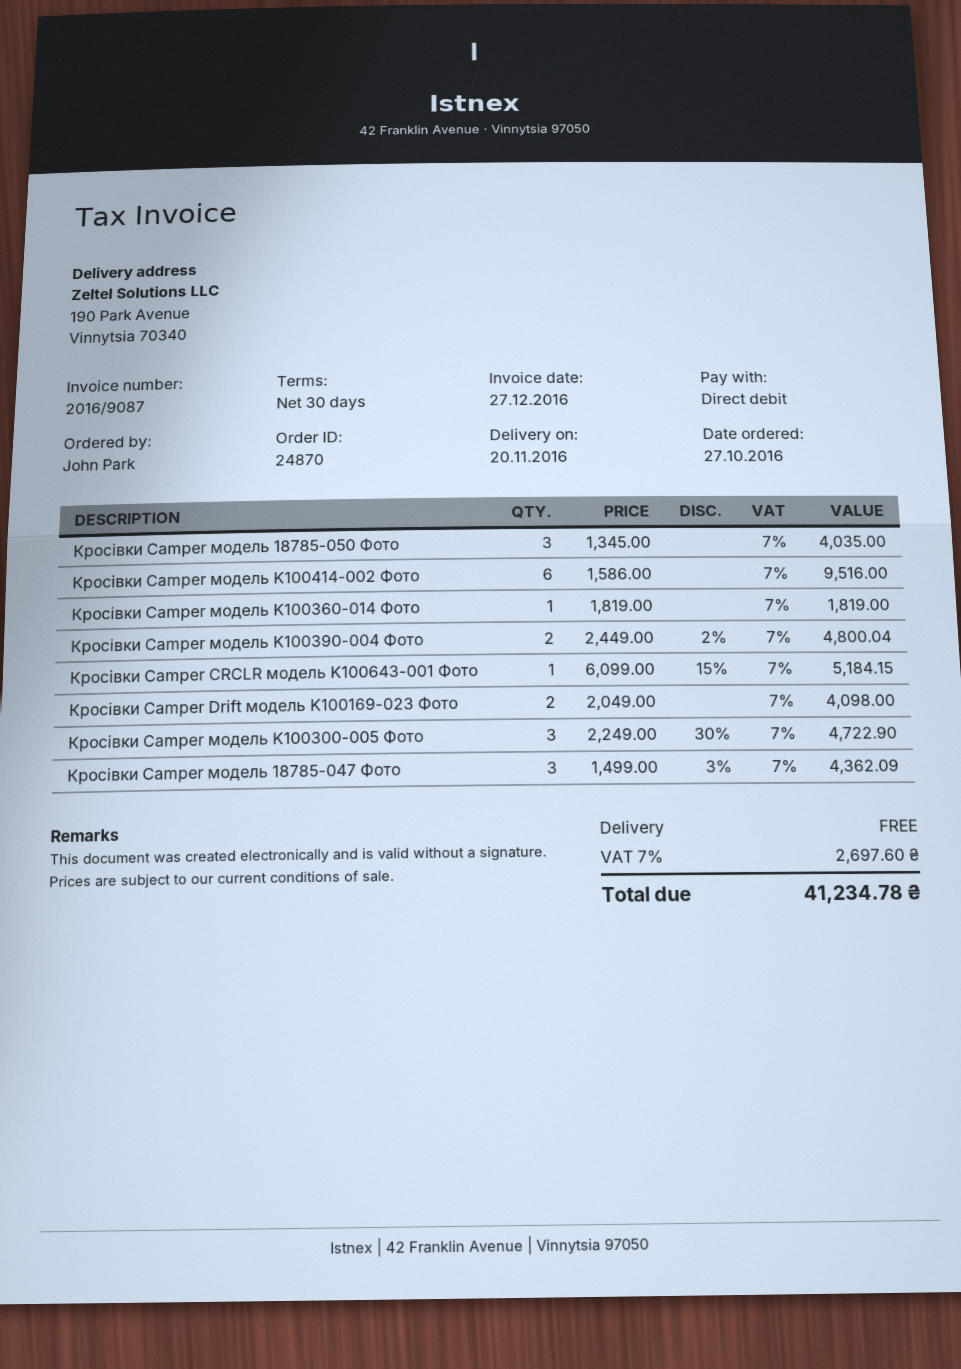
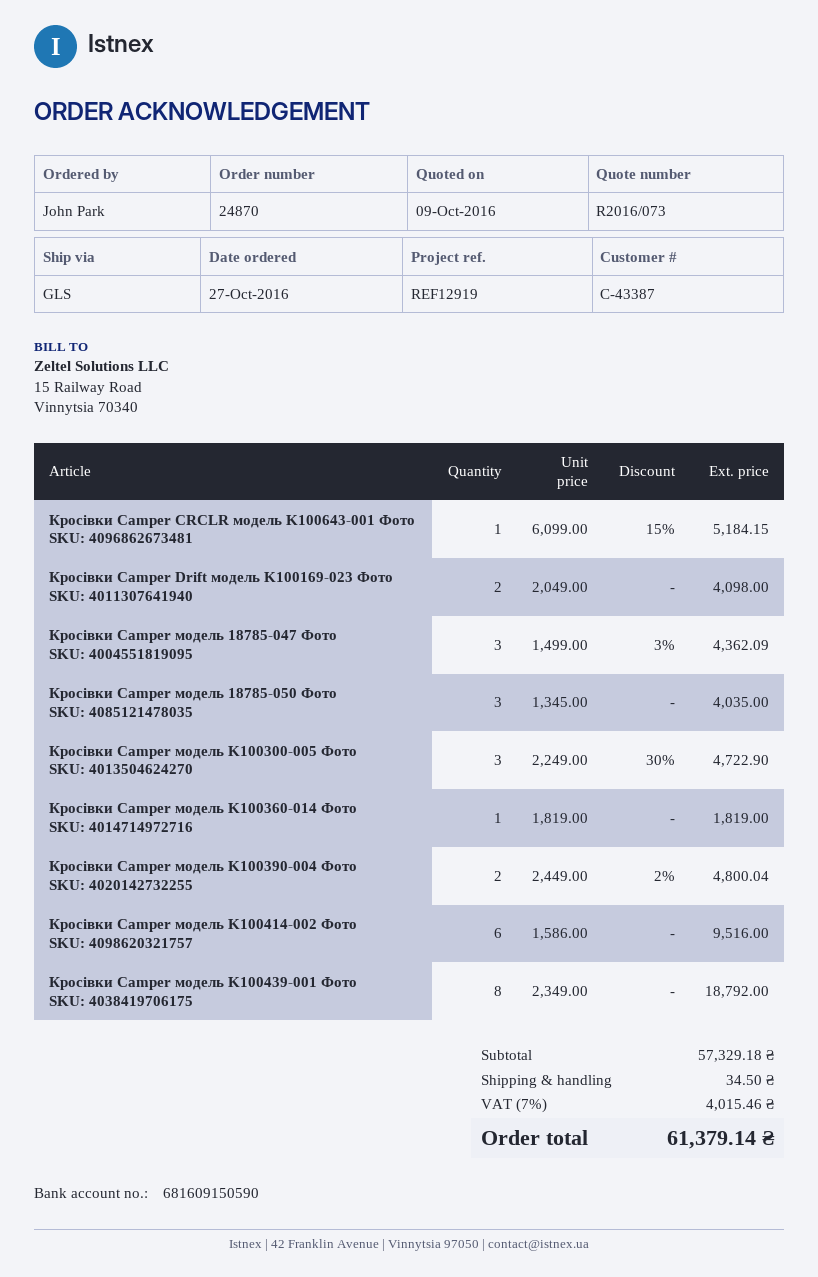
Кросівки Camper модель K100439-001 Фото: none -> 8 x 2349.00 = 18792.00
shipping: 0.00 -> 34.50
tax: 7% = 2697.60 -> 7% = 4015.46
total: 41234.78 -> 61379.14

